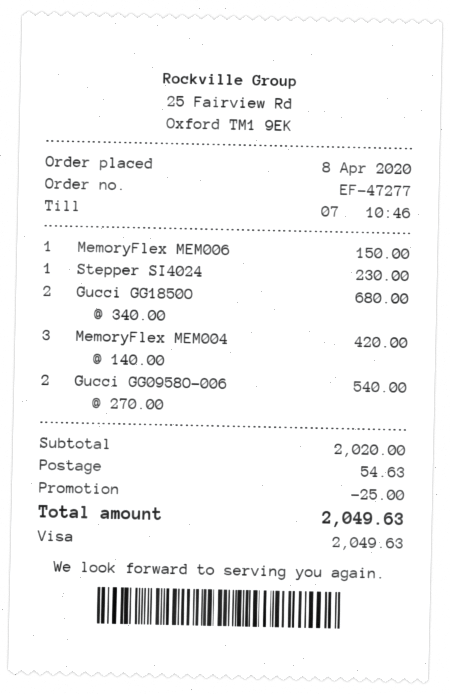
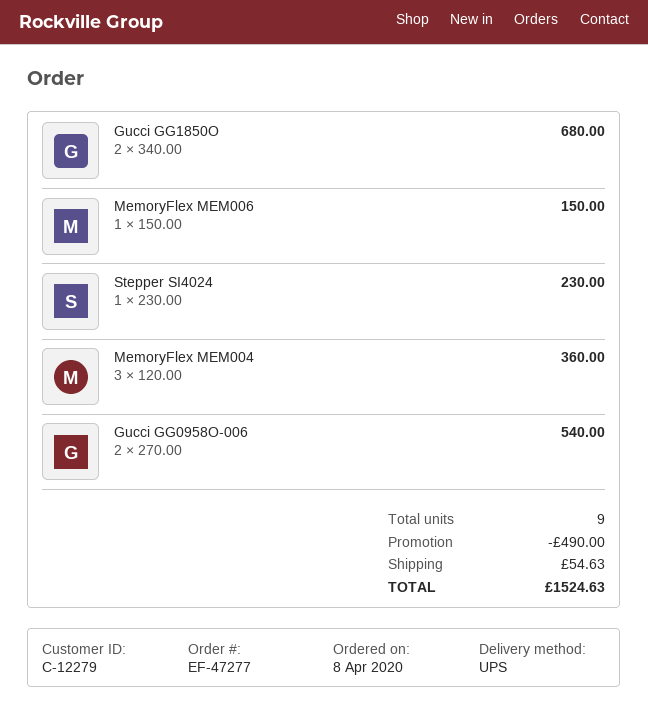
MemoryFlex MEM004: 3 x 140.00 = 420.00 -> 3 x 120.00 = 360.00
discount: 25.00 -> 490.00
total: 2049.63 -> 1524.63

